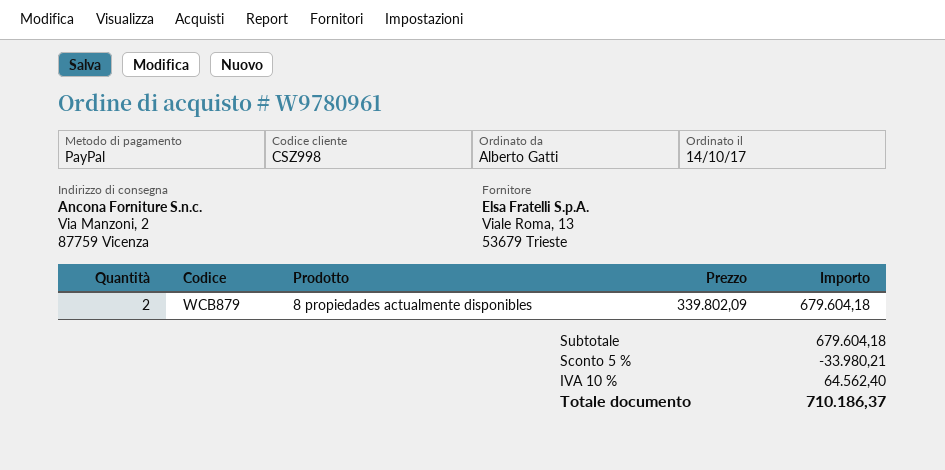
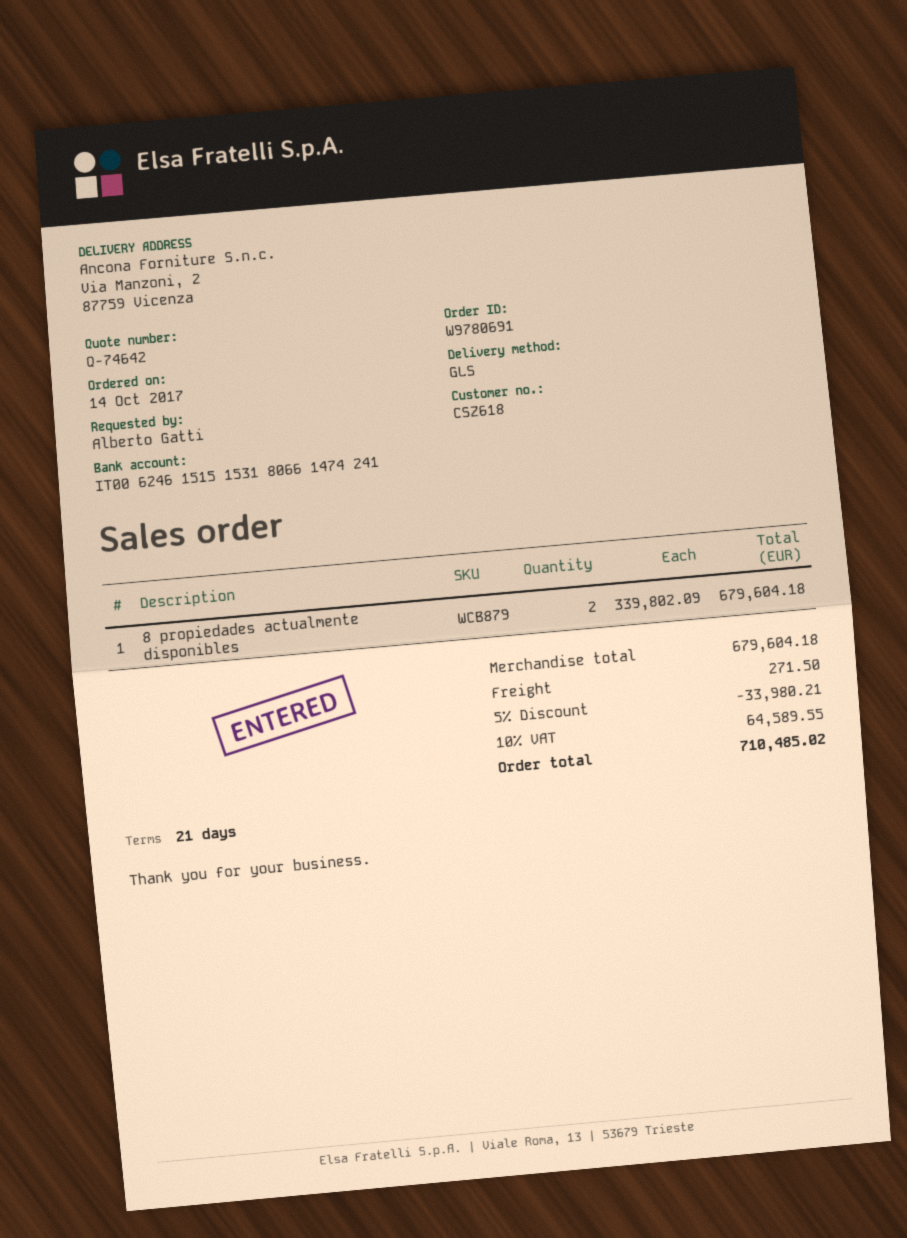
order number: W9780961 -> W9780691
customer number: CSZ998 -> CSZ618
shipping: none -> 271.50
tax: 10% = 64562.40 -> 10% = 64589.55
total: 710186.37 -> 710485.02

